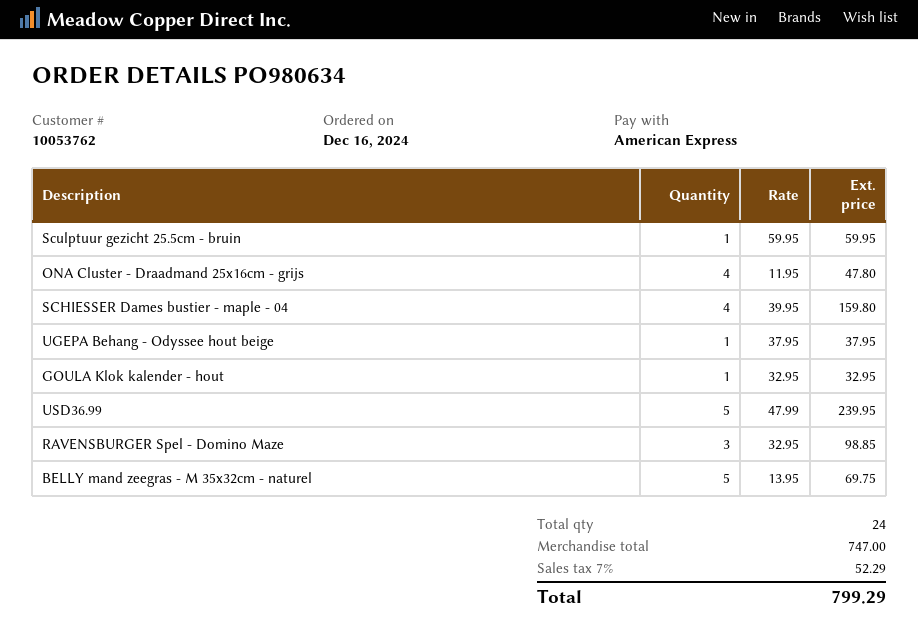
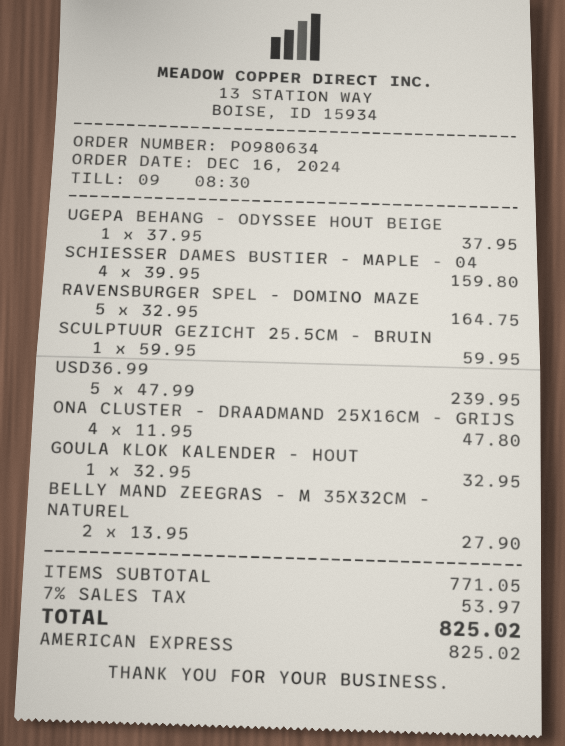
RAVENSBURGER Spel - Domino Maze: 3 x 32.95 = 98.85 -> 5 x 32.95 = 164.75
BELLY mand zeegras - M 35x32cm - naturel: 5 x 13.95 = 69.75 -> 2 x 13.95 = 27.90
subtotal: 747.00 -> 771.05
tax: 7% = 52.29 -> 7% = 53.97
total: 799.29 -> 825.02

